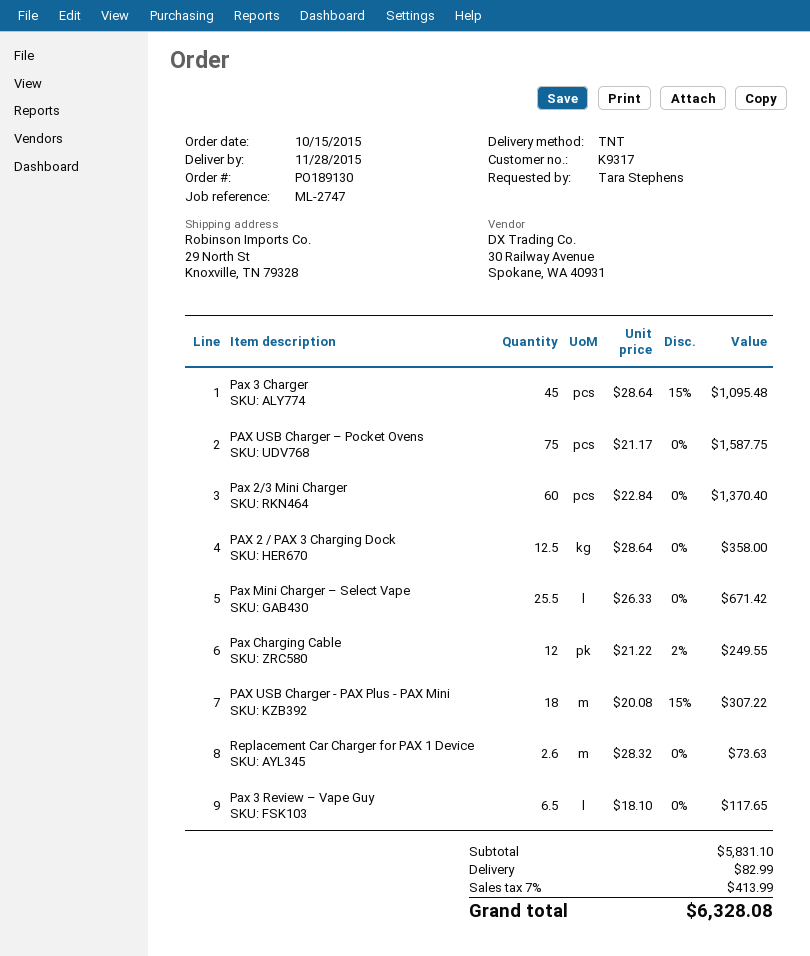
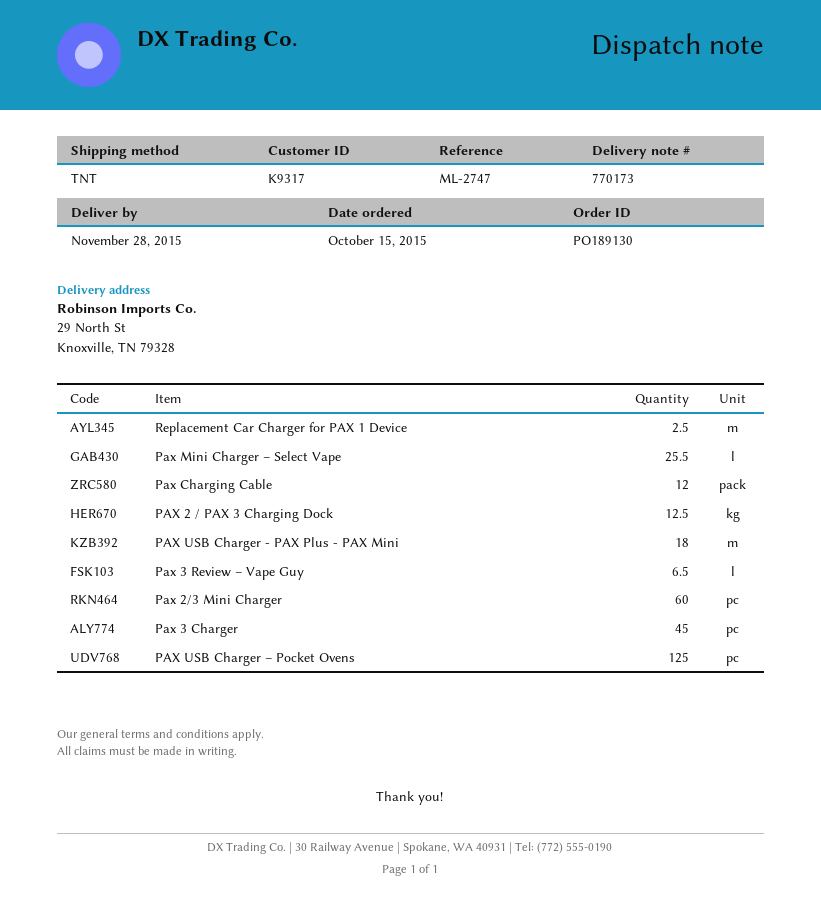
PAX USB Charger – Pocket Ovens: 75 -> 125
Replacement Car Charger for PAX 1 Device: 2.6 -> 2.5

